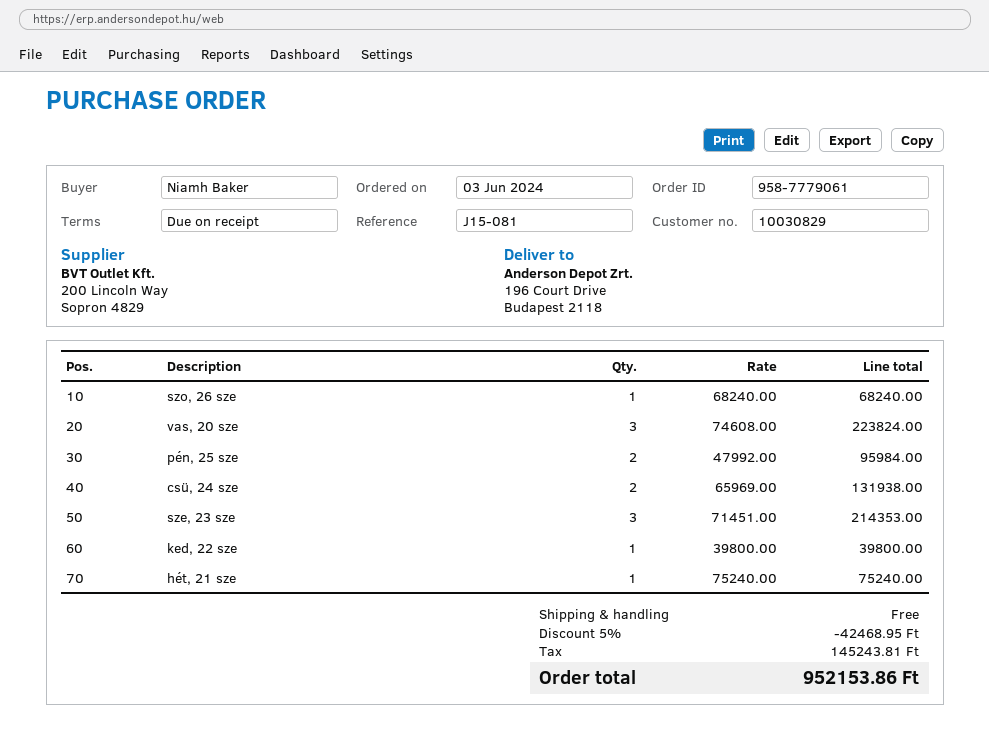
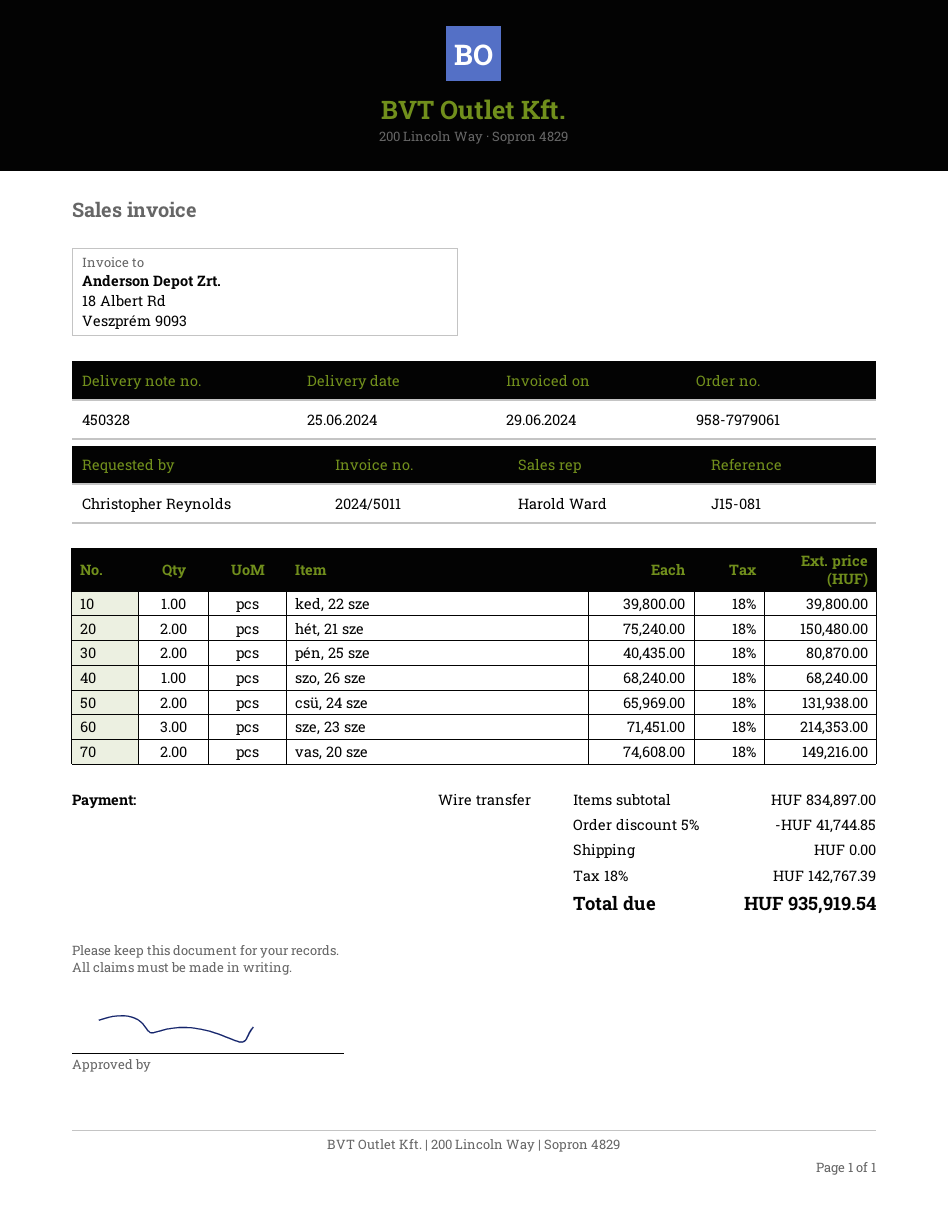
order number: 958-7779061 -> 958-7979061
ordered by: Niamh Baker -> Christopher Reynolds
vas, 20 sze: 3 x 74608.00 = 223824.00 -> 2 x 74608.00 = 149216.00
pén, 25 sze: 2 x 47992.00 = 95984.00 -> 2 x 40435.00 = 80870.00
hét, 21 sze: 1 x 75240.00 = 75240.00 -> 2 x 75240.00 = 150480.00
discount: 5% = 42468.95 -> 5% = 41744.85
tax: 145243.81 -> 142767.39
total: 952153.86 -> 935919.54

